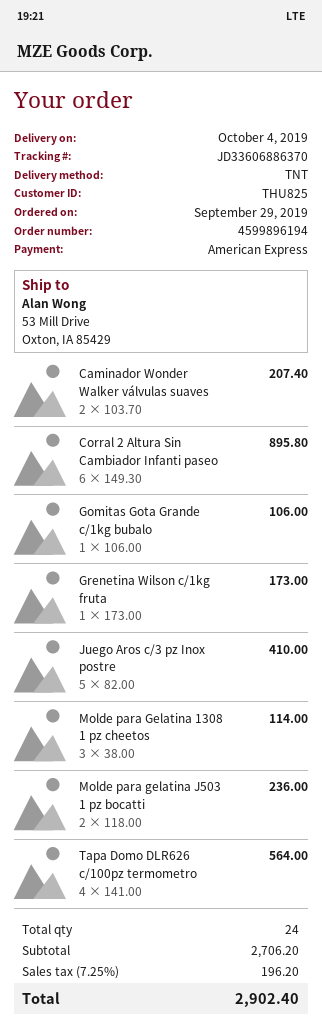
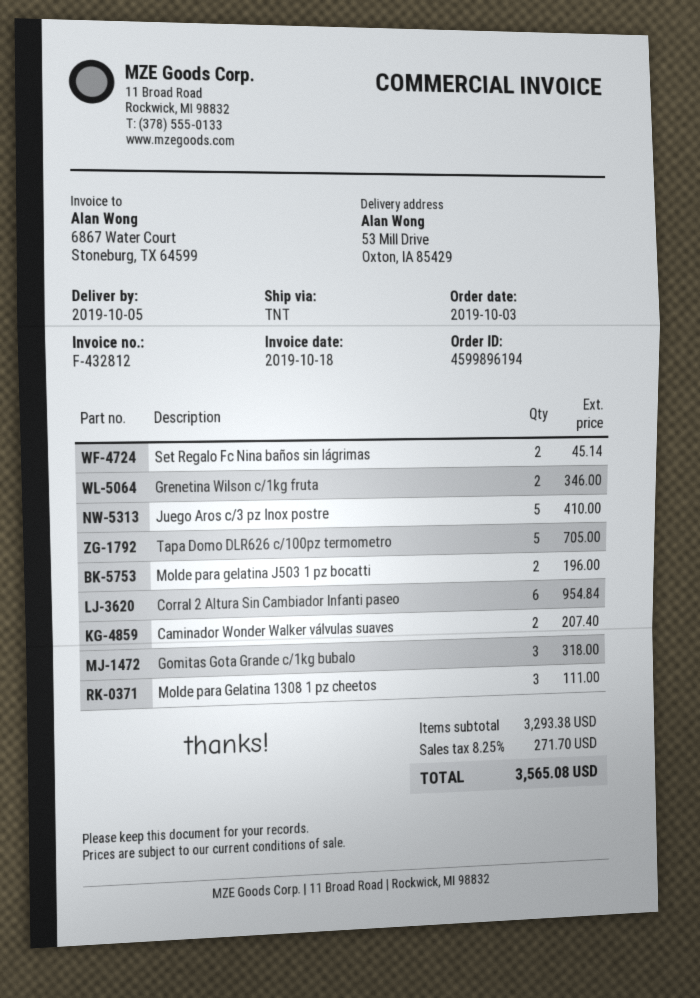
order date: 2019-09-29 -> 2019-10-03
delivery date: 2019-10-04 -> 2019-10-05
Corral 2 Altura Sin Cambiador Infanti paseo: 6 for 895.80 -> 6 for 954.84
Gomitas Gota Grande c/1kg bubalo: 1 for 106.00 -> 3 for 318.00
Grenetina Wilson c/1kg fruta: 1 for 173.00 -> 2 for 346.00
Molde para Gelatina 1308 1 pz cheetos: 3 for 114.00 -> 3 for 111.00
Molde para gelatina J503 1 pz bocatti: 2 for 236.00 -> 2 for 196.00
Tapa Domo DLR626 c/100pz termometro: 4 for 564.00 -> 5 for 705.00
Set Regalo Fc Nina baños sin lágrimas: none -> 2 for 45.14
subtotal: 2706.20 -> 3293.38
tax: 7.25% = 196.20 -> 8.25% = 271.70
total: 2902.40 -> 3565.08

